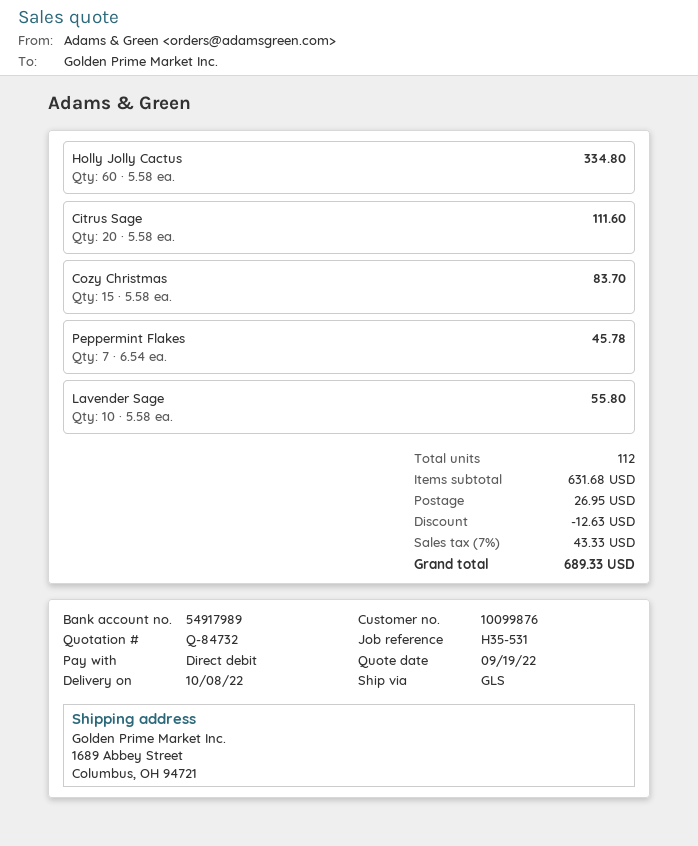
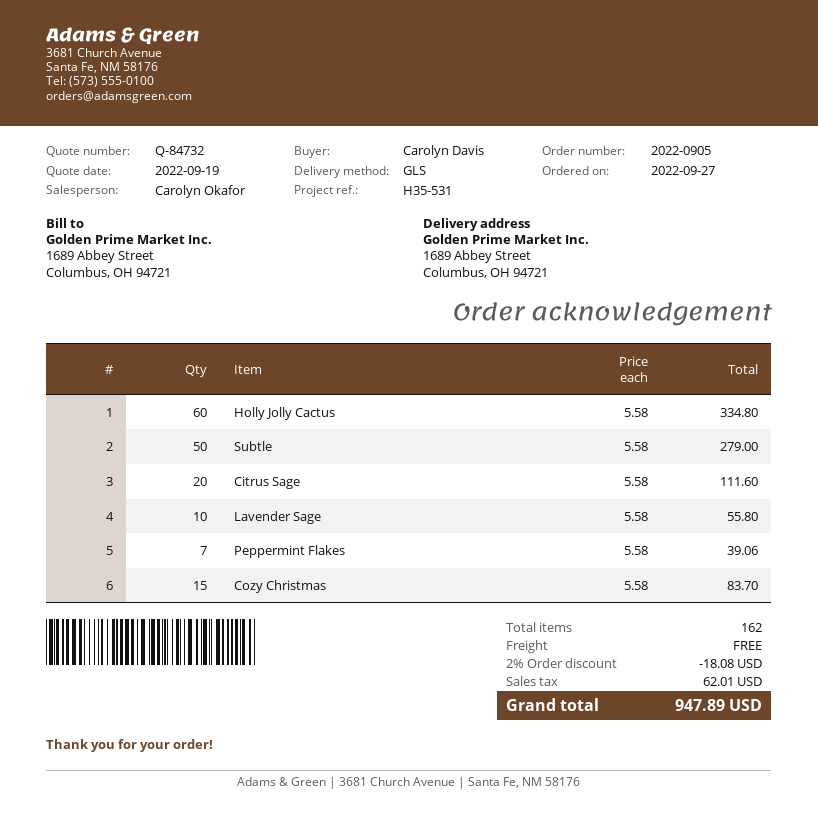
Peppermint Flakes: 7 x 6.54 = 45.78 -> 7 x 5.58 = 39.06
Subtle: none -> 50 x 5.58 = 279.00
total quantity: 112 -> 162
discount: 12.63 -> 18.08
shipping: 26.95 -> 0.00
tax: 43.33 -> 62.01
total: 689.33 -> 947.89

